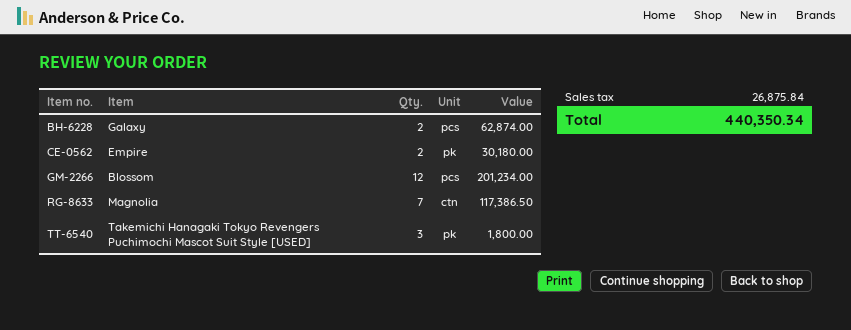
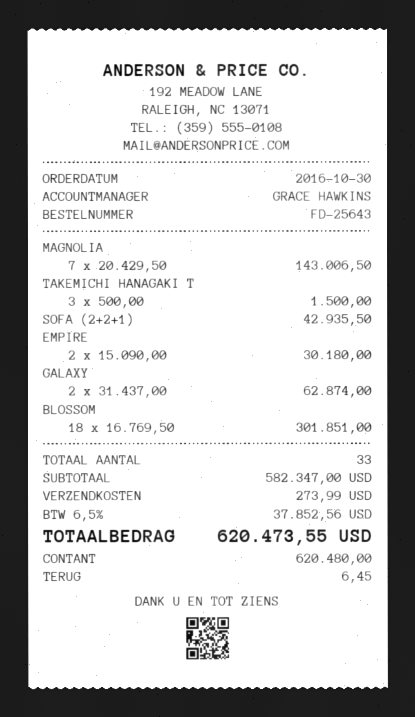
Blossom: 12 for 201234.00 -> 18 for 301851.00
Magnolia: 7 for 117386.50 -> 7 for 143006.50
Takemichi Hanagaki Tokyo Revengers Puchimochi Mascot Suit Style [USED]: 3 for 1800.00 -> 3 for 1500.00
SOFA (2+2+1): none -> 1 for 42935.50
shipping: none -> 273.99
tax: 26875.84 -> 37852.56
total: 440350.34 -> 620473.55

